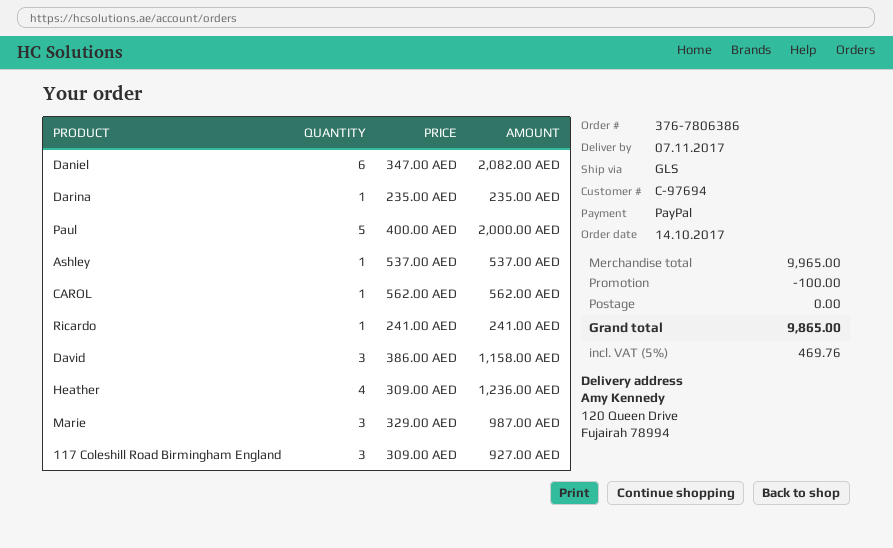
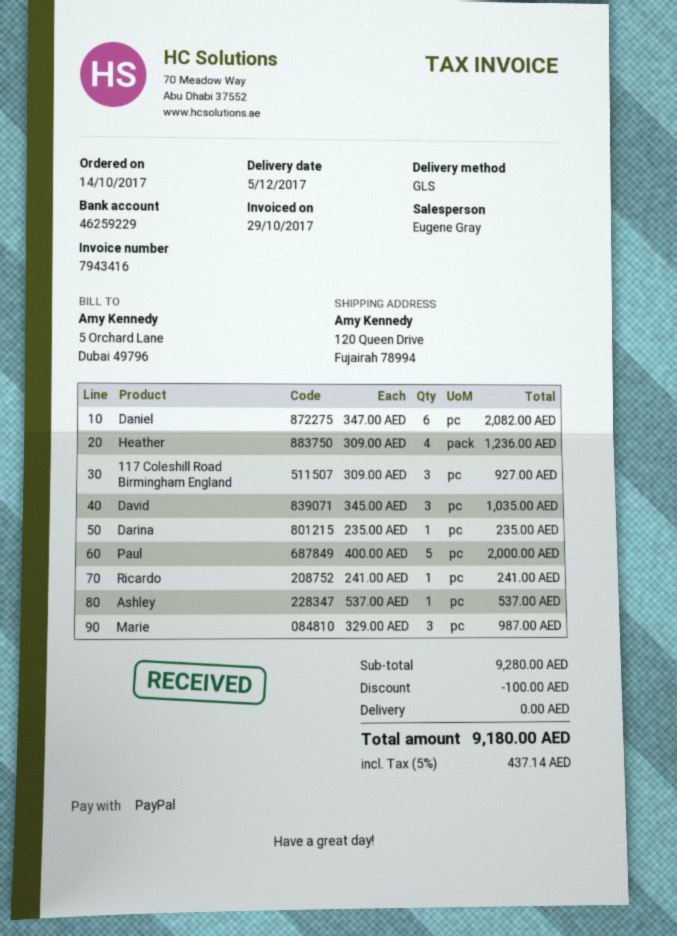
delivery date: 2017-11-07 -> 2017-12-05
CAROL: 1 x 562.00 = 562.00 -> none
David: 3 x 386.00 = 1158.00 -> 3 x 345.00 = 1035.00
subtotal: 9965.00 -> 9280.00
tax: 5% = 469.76 -> 5% = 437.14
total: 9865.00 -> 9180.00

